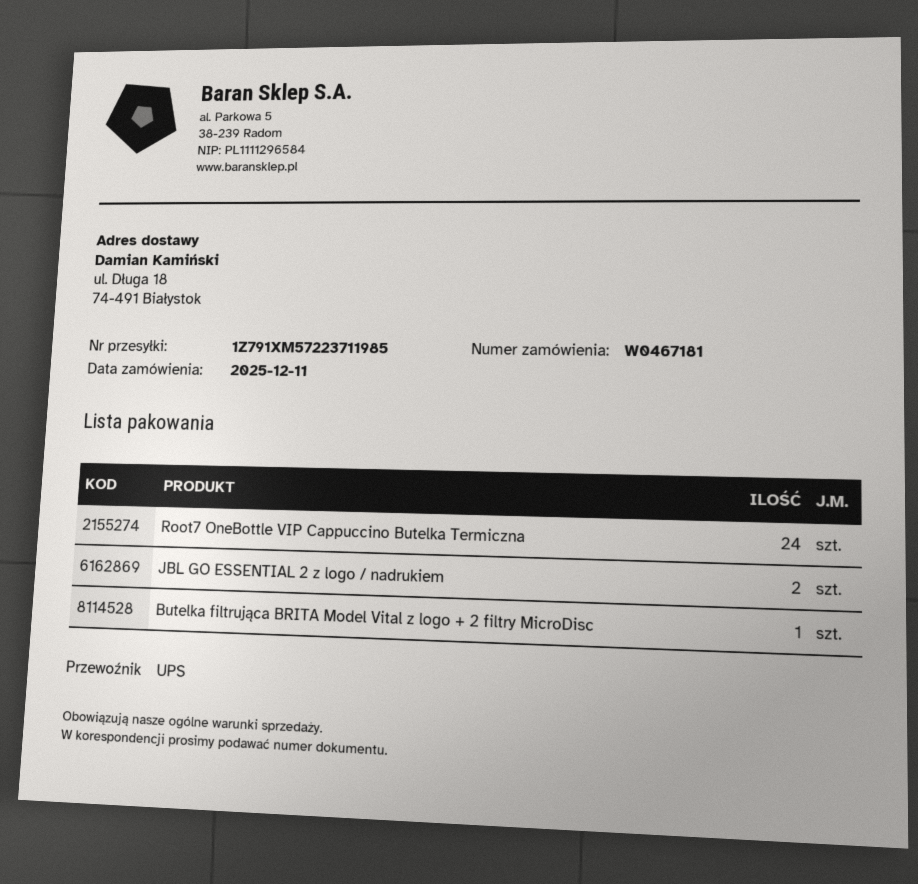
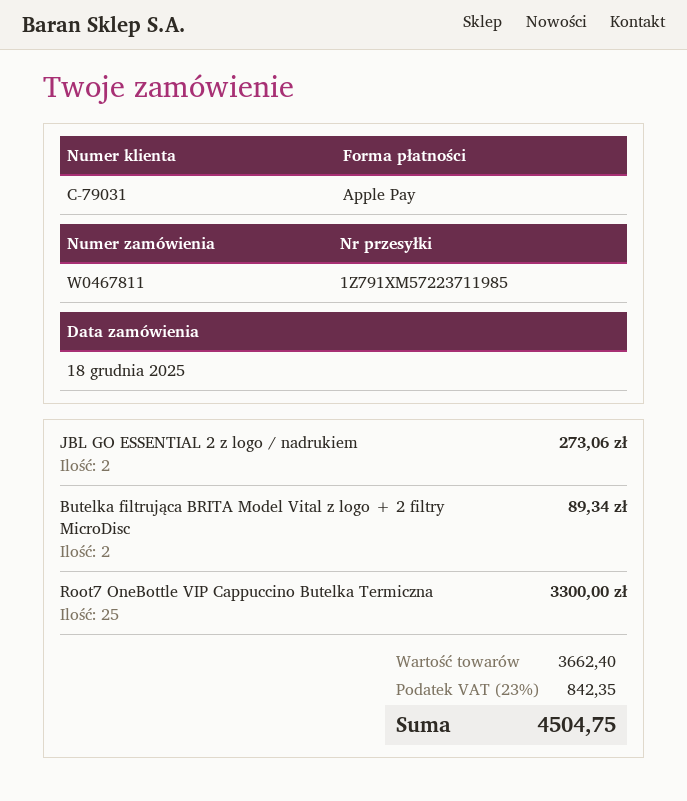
order number: W0467181 -> W0467811
order date: 2025-12-11 -> 2025-12-18
Root7 OneBottle VIP Cappuccino Butelka Termiczna: 24 -> 25
Butelka filtrująca BRITA Model Vital z logo + 2 filtry MicroDisc: 1 -> 2

